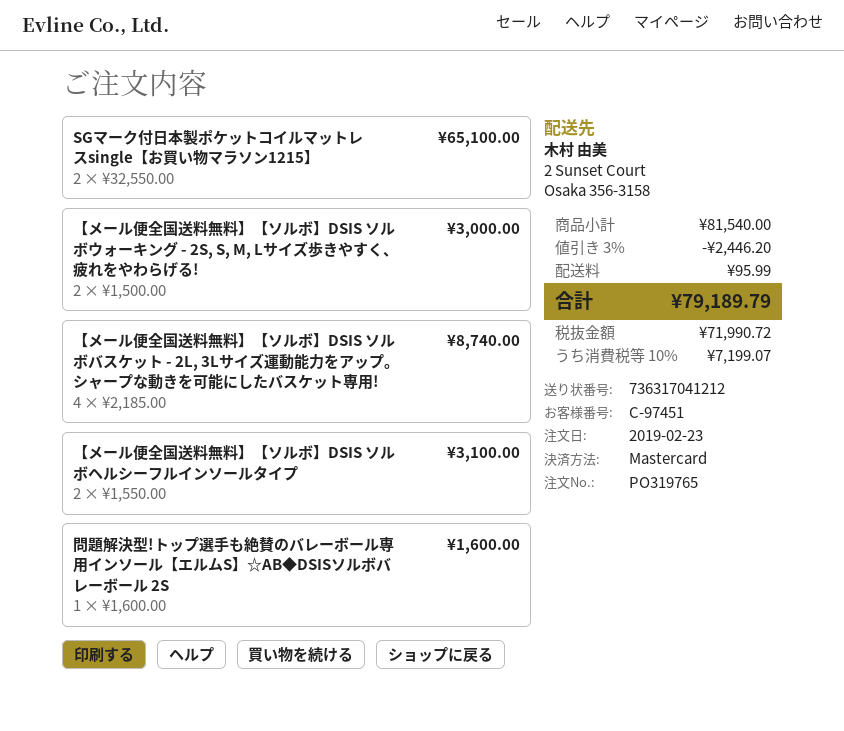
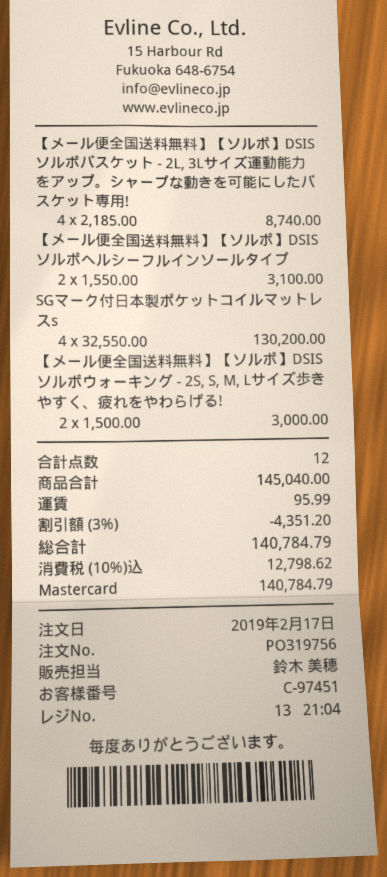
order number: PO319765 -> PO319756
order date: 2019-02-23 -> 2019-02-17
SGマーク付日本製ポケットコイルマットレスsingle【お買い物マラソン1215】: 2 x 32550.00 = 65100.00 -> 4 x 32550.00 = 130200.00
問題解決型!トップ選手も絶賛のバレーボール専用インソール【エルムS】☆AB◆DSISソルボバレーボール 2S: 1 x 1600.00 = 1600.00 -> none
subtotal: 81540.00 -> 145040.00
discount: 3% = 2446.20 -> 3% = 4351.20
tax: 10% = 7199.07 -> 10% = 12798.62
total: 79189.79 -> 140784.79

